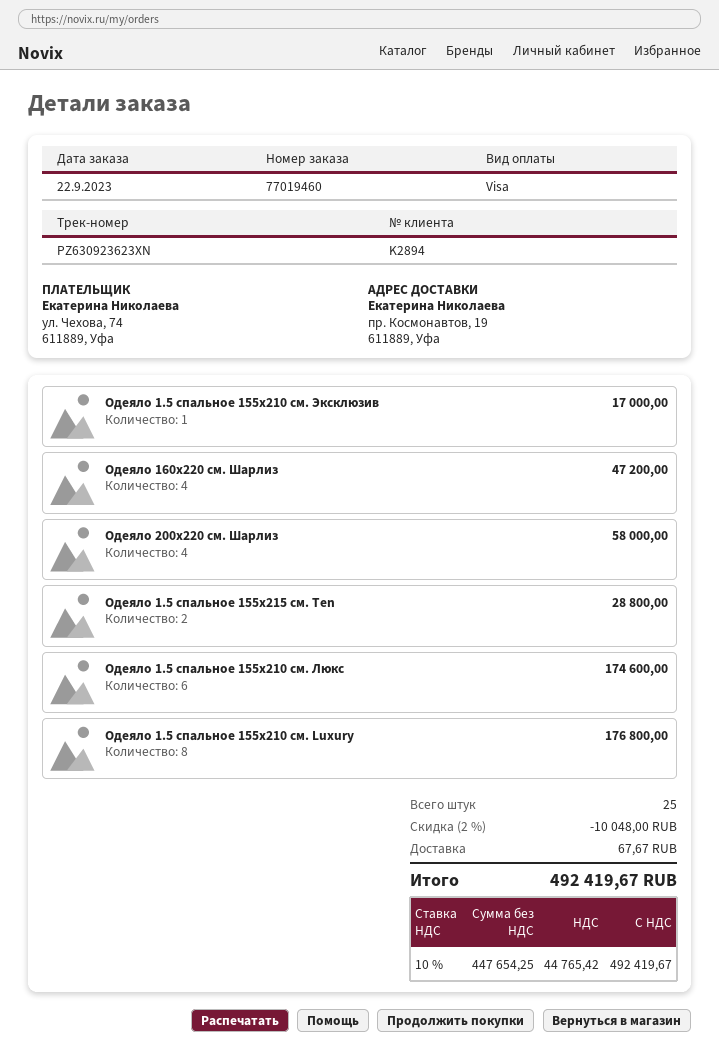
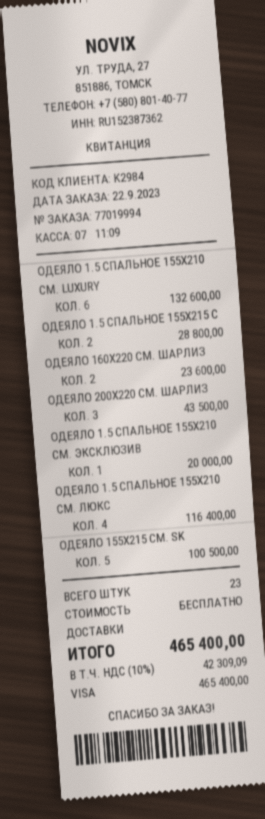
order number: 77019460 -> 77019994
customer number: K2894 -> K2984
Одеяло 1.5 спальное 155x210 см. Эксклюзив: 1 for 17000.00 -> 1 for 20000.00
Одеяло 160x220 см. Шарлиз: 4 for 47200.00 -> 2 for 23600.00
Одеяло 200x220 см. Шарлиз: 4 for 58000.00 -> 3 for 43500.00
Одеяло 1.5 спальное 155x210 см. Люкс: 6 for 174600.00 -> 4 for 116400.00
Одеяло 1.5 спальное 155x210 см. Luxury: 8 for 176800.00 -> 6 for 132600.00
ОДЕЯЛО 155X215 СМ. SK: none -> 5 for 100500.00
total quantity: 25 -> 23
discount: 2% = 10048.00 -> none
shipping: 67.67 -> 0.00
tax: 10% = 44765.42 -> 10% = 42309.09
total: 492419.67 -> 465400.00

